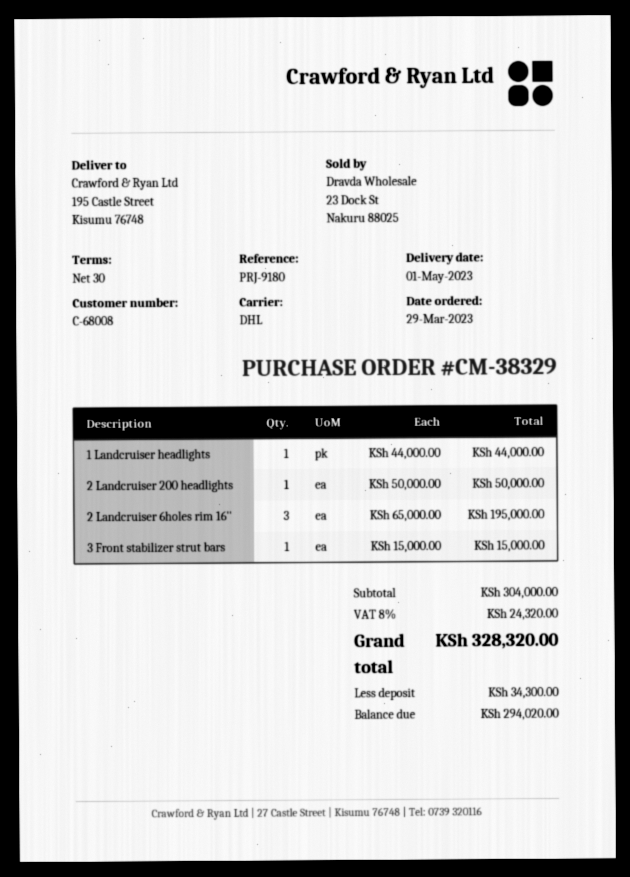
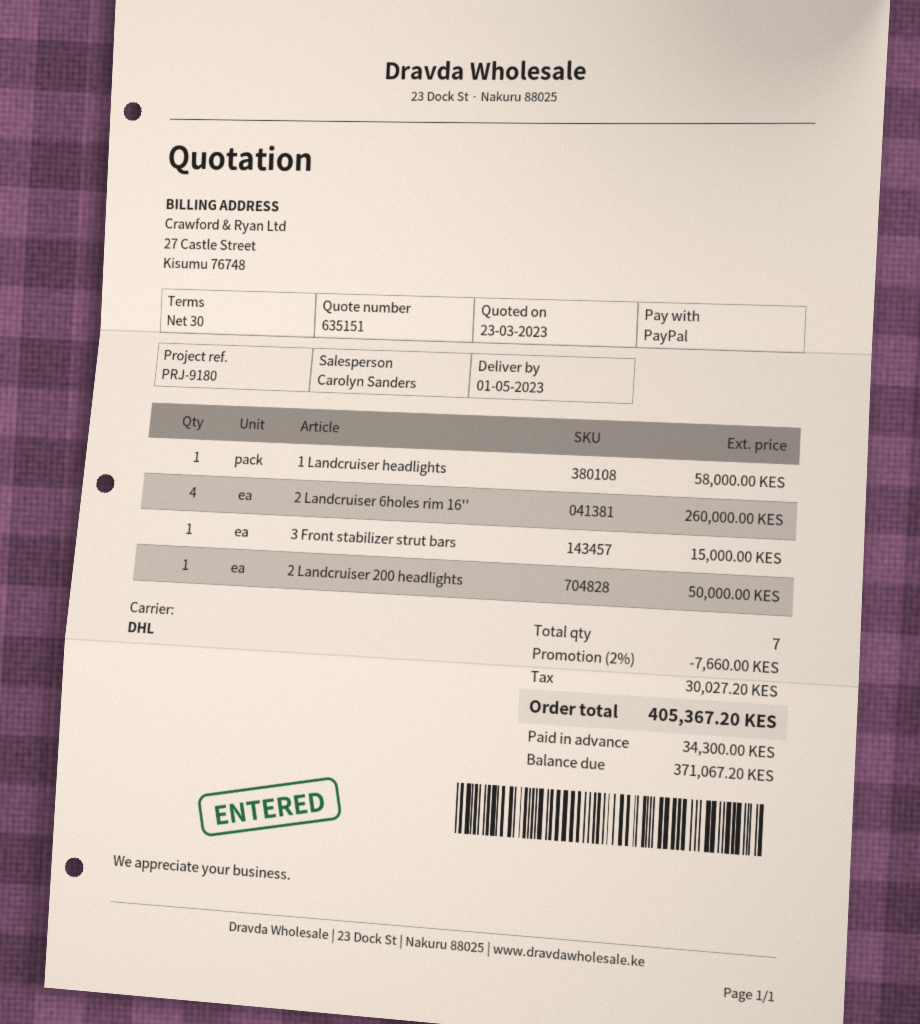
1 Landcruiser headlights: 1 for 44000.00 -> 1 for 58000.00
2 Landcruiser 6holes rim 16'': 3 for 195000.00 -> 4 for 260000.00
discount: none -> 2% = 7660.00
tax: 24320.00 -> 30027.20
total: 328320.00 -> 405367.20
balance: 294020.00 -> 371067.20

